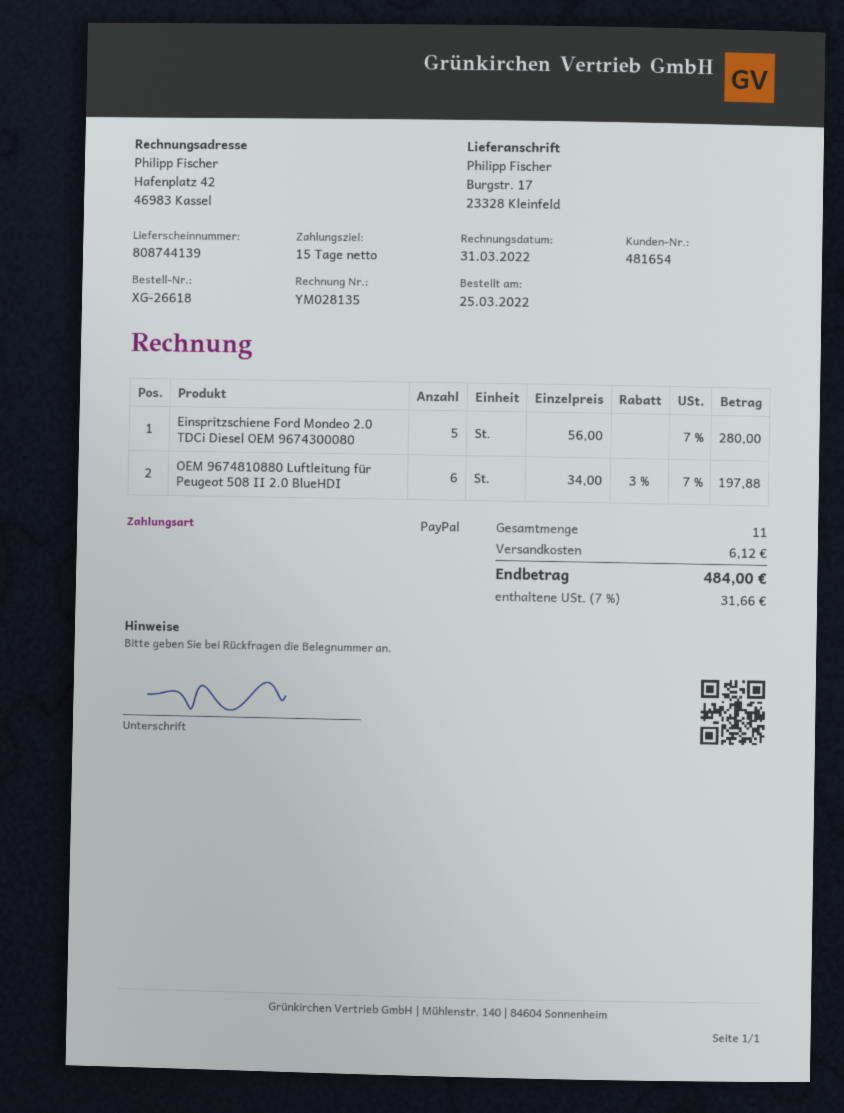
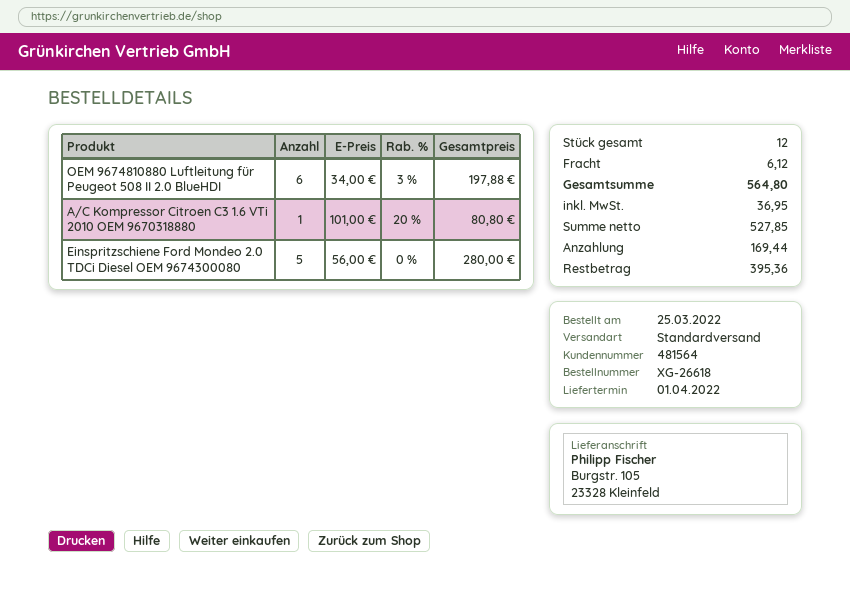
customer number: 481654 -> 481564
ship to: Burgstr. 17, 23328 Kleinfeld -> Burgstr. 105, 23328 Kleinfeld
A/C Kompressor Citroen C3 1.6 VTi 2010 OEM 9670318880: none -> 1 x 101.00 - 20% = 80.80
total quantity: 11 -> 12
tax: 31.66 -> 36.95
total: 484.00 -> 564.80

